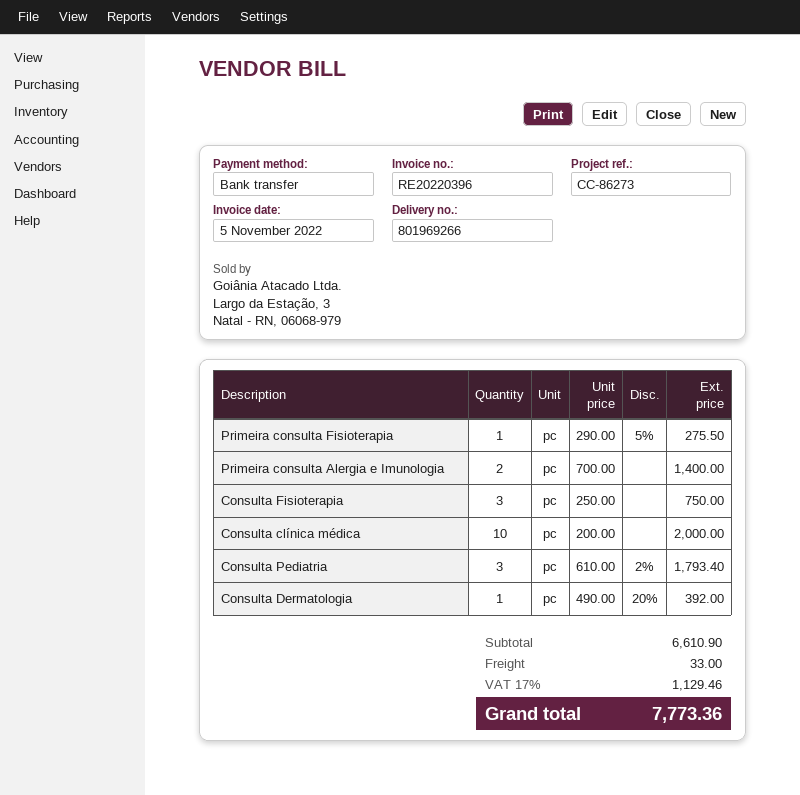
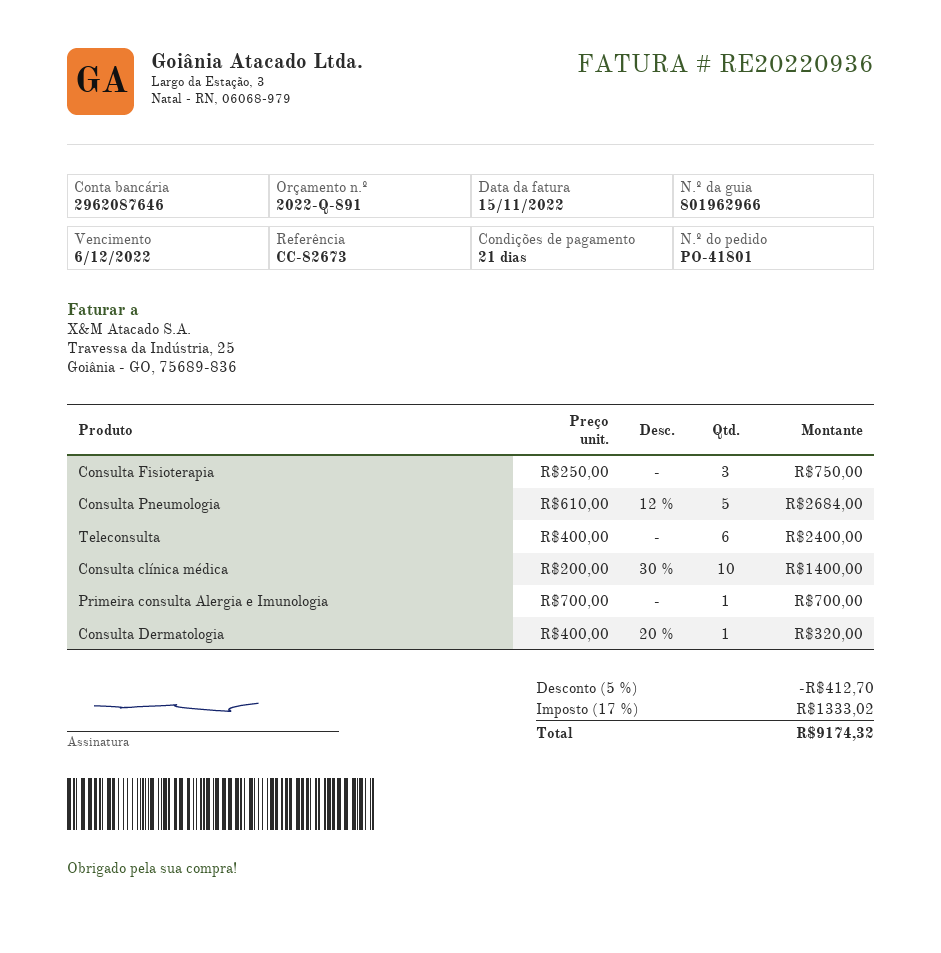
delivery note number: 801969266 -> 801962966
invoice number: RE20220396 -> RE20220936
invoice date: 2022-11-05 -> 2022-11-15
reference: CC-86273 -> CC-82673
Primeira consulta Fisioterapia: 1 x 290.00 - 5% = 275.50 -> none
Primeira consulta Alergia e Imunologia: 2 x 700.00 = 1400.00 -> 1 x 700.00 = 700.00
Consulta clínica médica: 10 x 200.00 = 2000.00 -> 10 x 200.00 - 30% = 1400.00
Consulta Pediatria: 3 x 610.00 - 2% = 1793.40 -> none
Consulta Dermatologia: 1 x 490.00 - 20% = 392.00 -> 1 x 400.00 - 20% = 320.00
Consulta Pneumologia: none -> 5 x 610.00 - 12% = 2684.00
Teleconsulta: none -> 6 x 400.00 = 2400.00
discount: none -> 5% = 412.70
shipping: 33.00 -> none
tax: 17% = 1129.46 -> 17% = 1333.02
total: 7773.36 -> 9174.32

